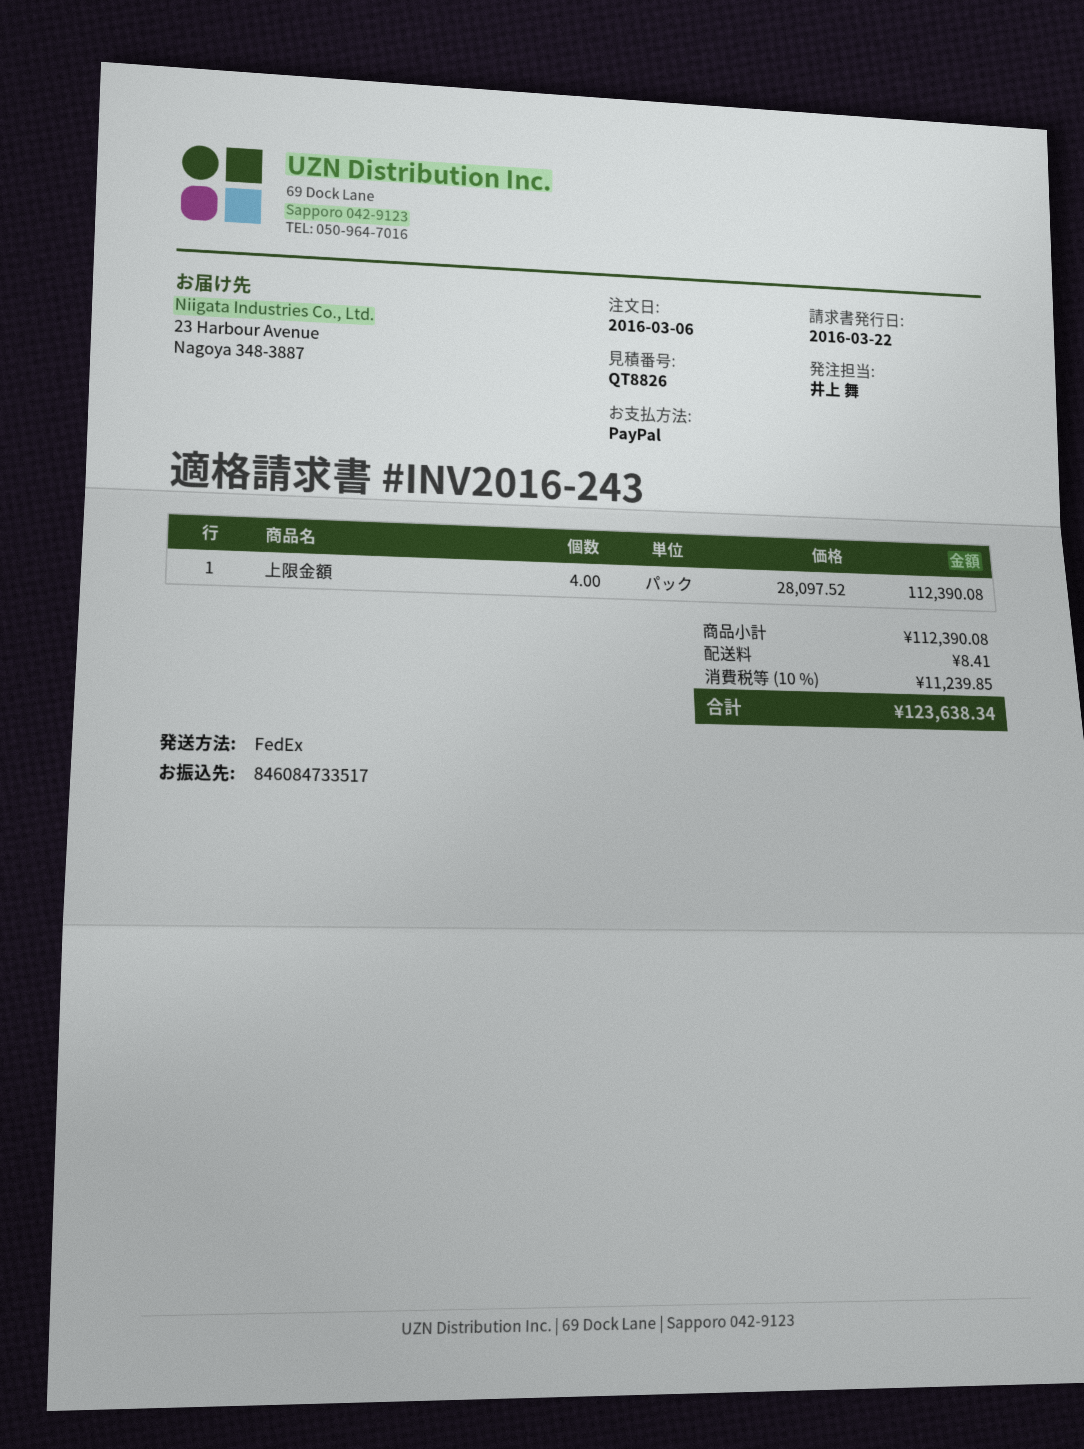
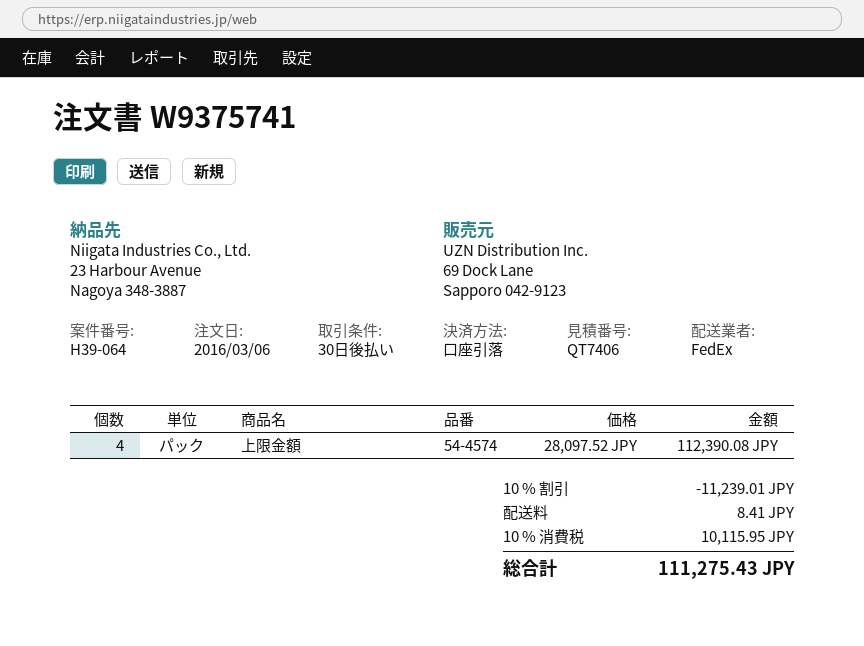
quote number: QT8826 -> QT7406
payment method: PayPal -> direct debit
discount: none -> 10% = 11239.01
tax: 10% = 11239.85 -> 10% = 10115.95
total: 123638.34 -> 111275.43

